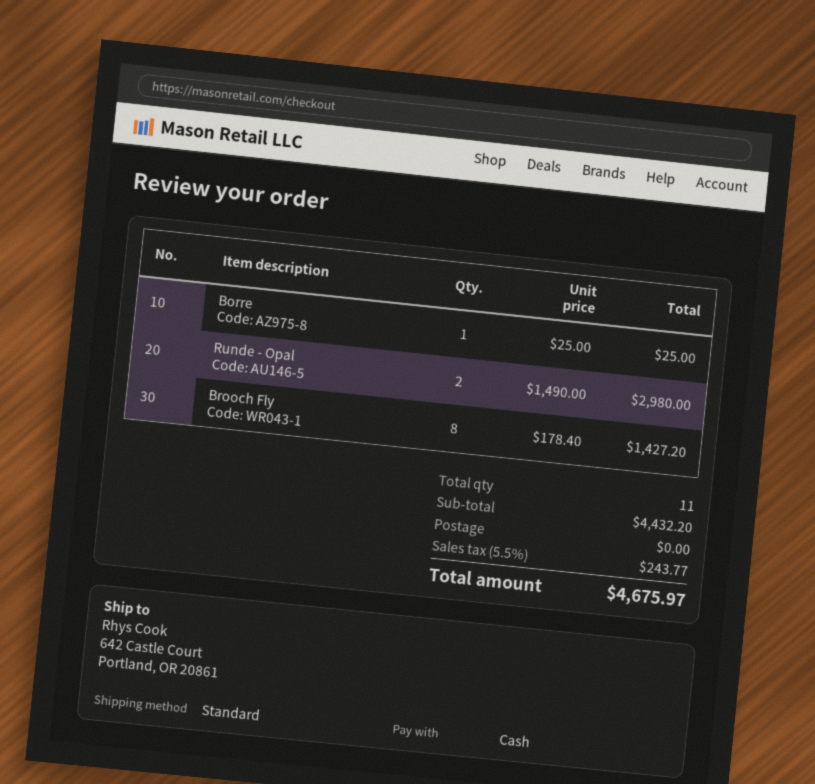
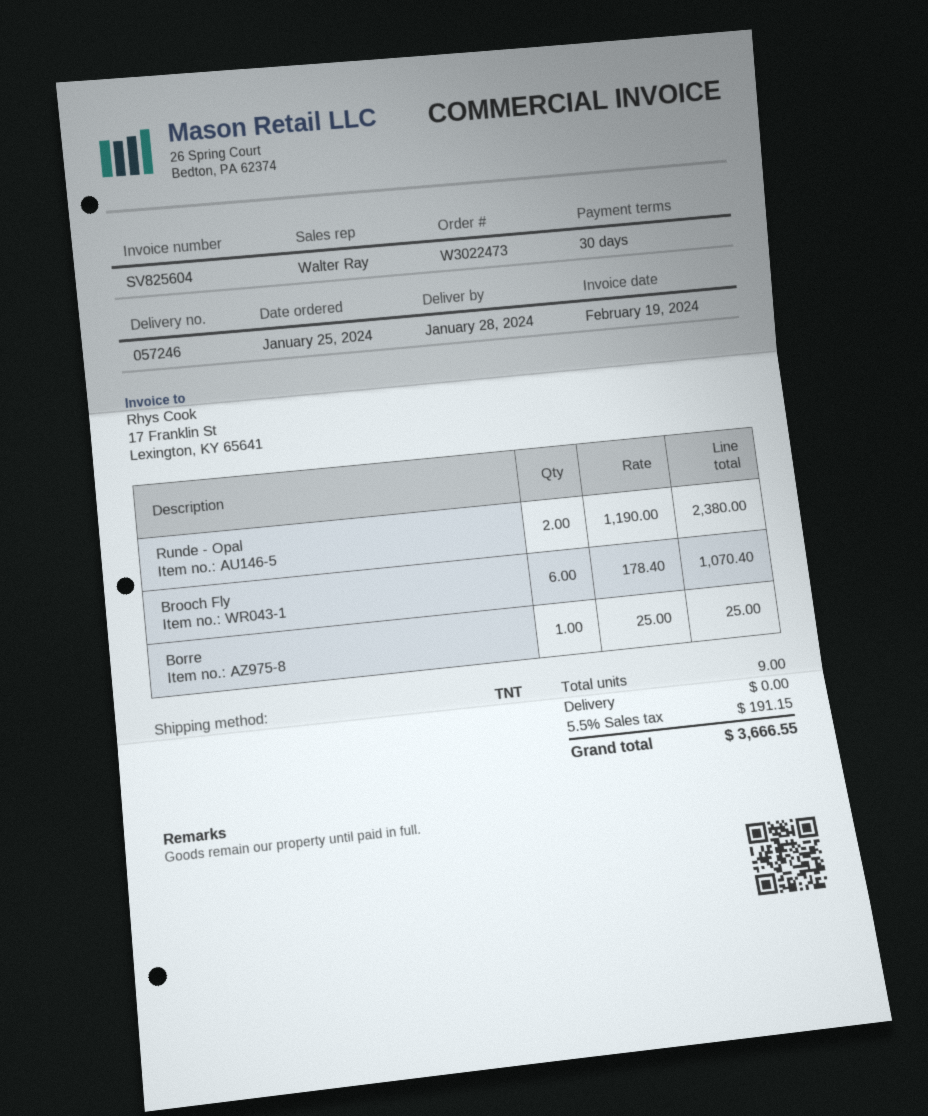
shipping method: standard -> TNT
Runde - Opal: 2 x 1490.00 = 2980.00 -> 2 x 1190.00 = 2380.00
Brooch Fly: 8 x 178.40 = 1427.20 -> 6 x 178.40 = 1070.40
total quantity: 11 -> 9
tax: 5.5% = 243.77 -> 5.5% = 191.15
total: 4675.97 -> 3666.55

